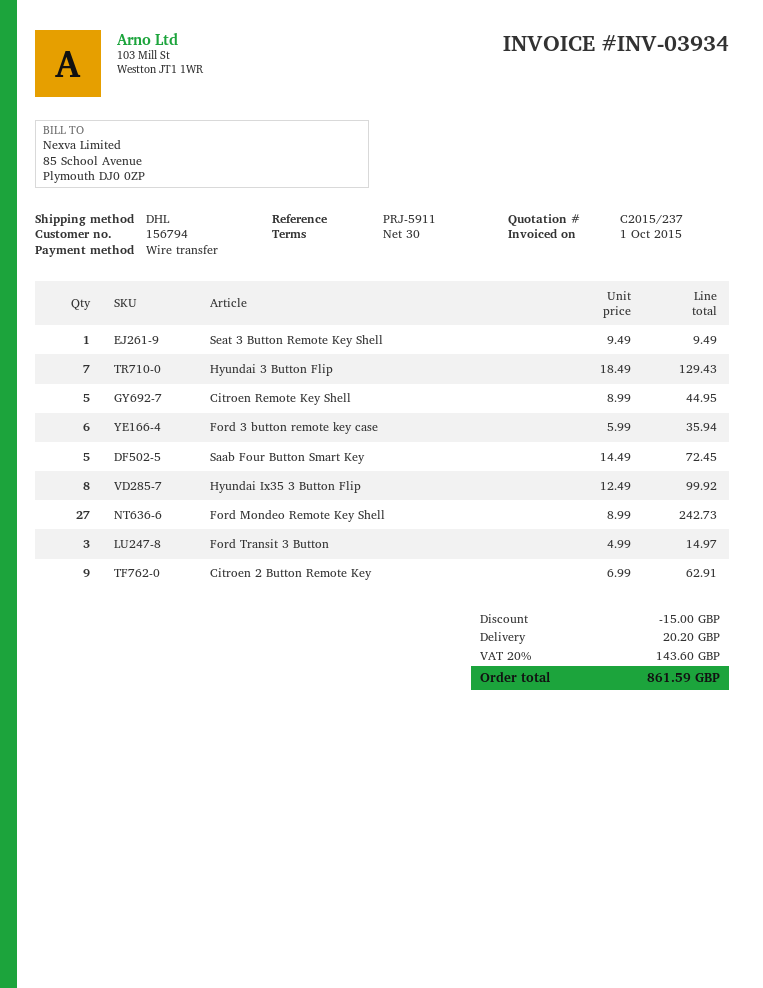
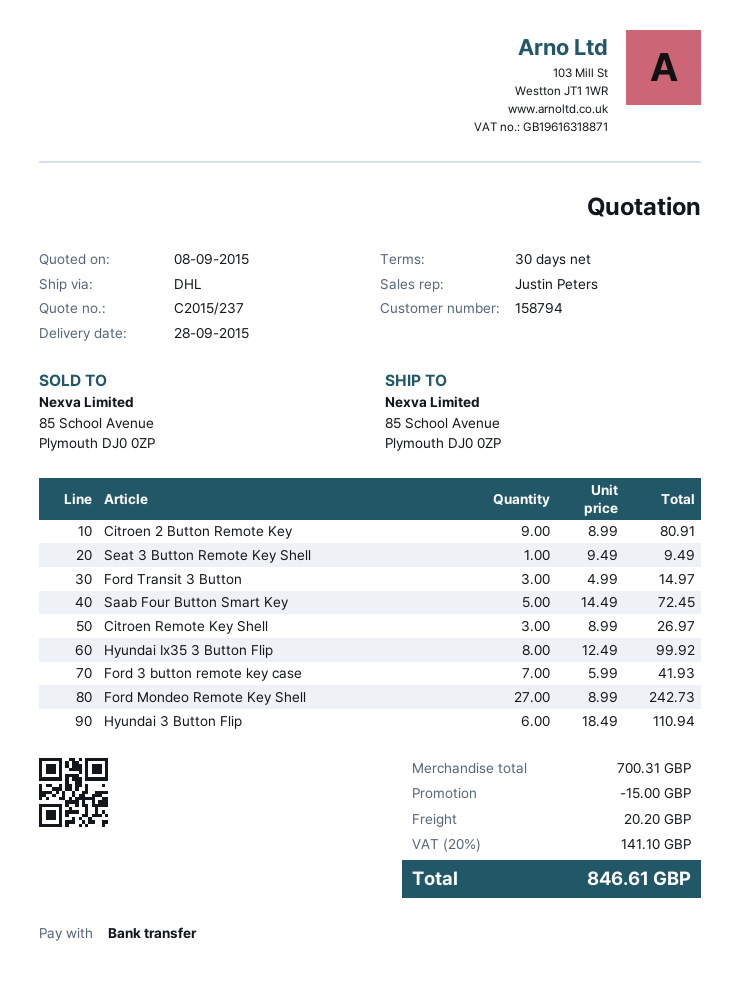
customer number: 156794 -> 158794
Hyundai 3 Button Flip: 7 x 18.49 = 129.43 -> 6 x 18.49 = 110.94
Citroen Remote Key Shell: 5 x 8.99 = 44.95 -> 3 x 8.99 = 26.97
Ford 3 button remote key case: 6 x 5.99 = 35.94 -> 7 x 5.99 = 41.93
Citroen 2 Button Remote Key: 9 x 6.99 = 62.91 -> 9 x 8.99 = 80.91
tax: 20% = 143.60 -> 20% = 141.10
total: 861.59 -> 846.61

